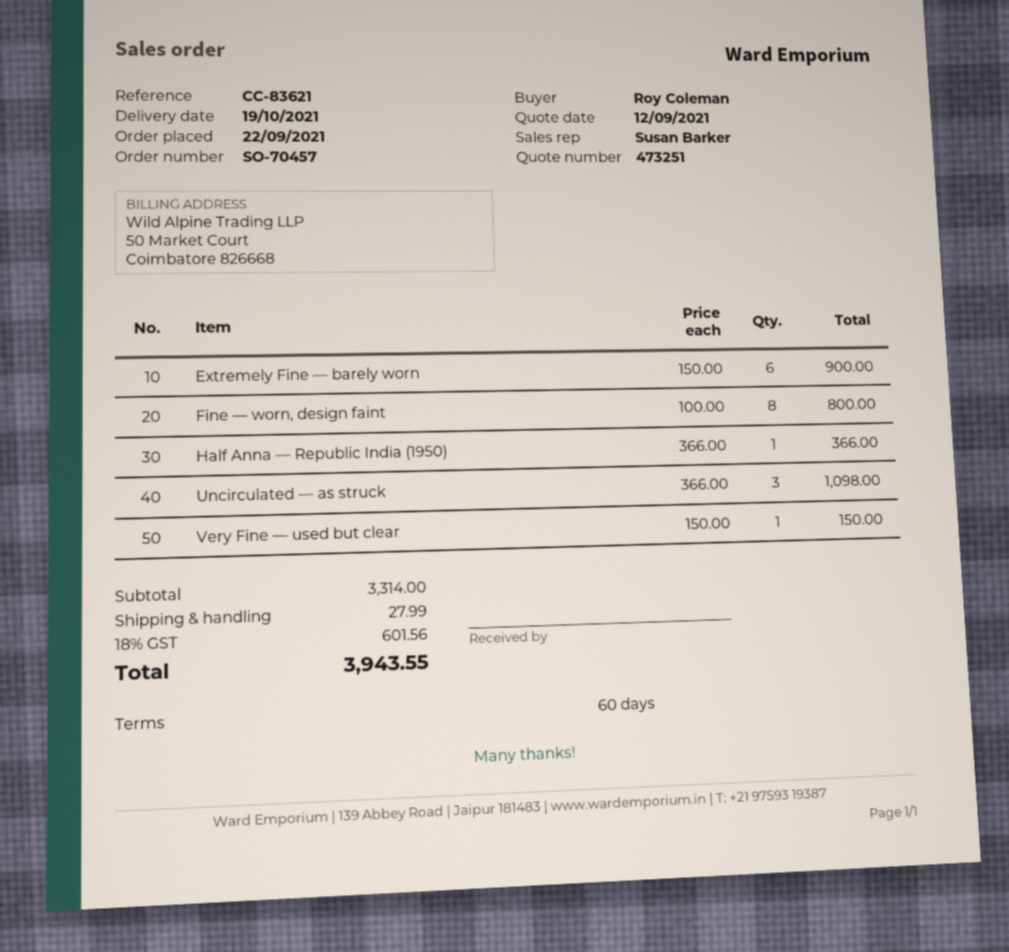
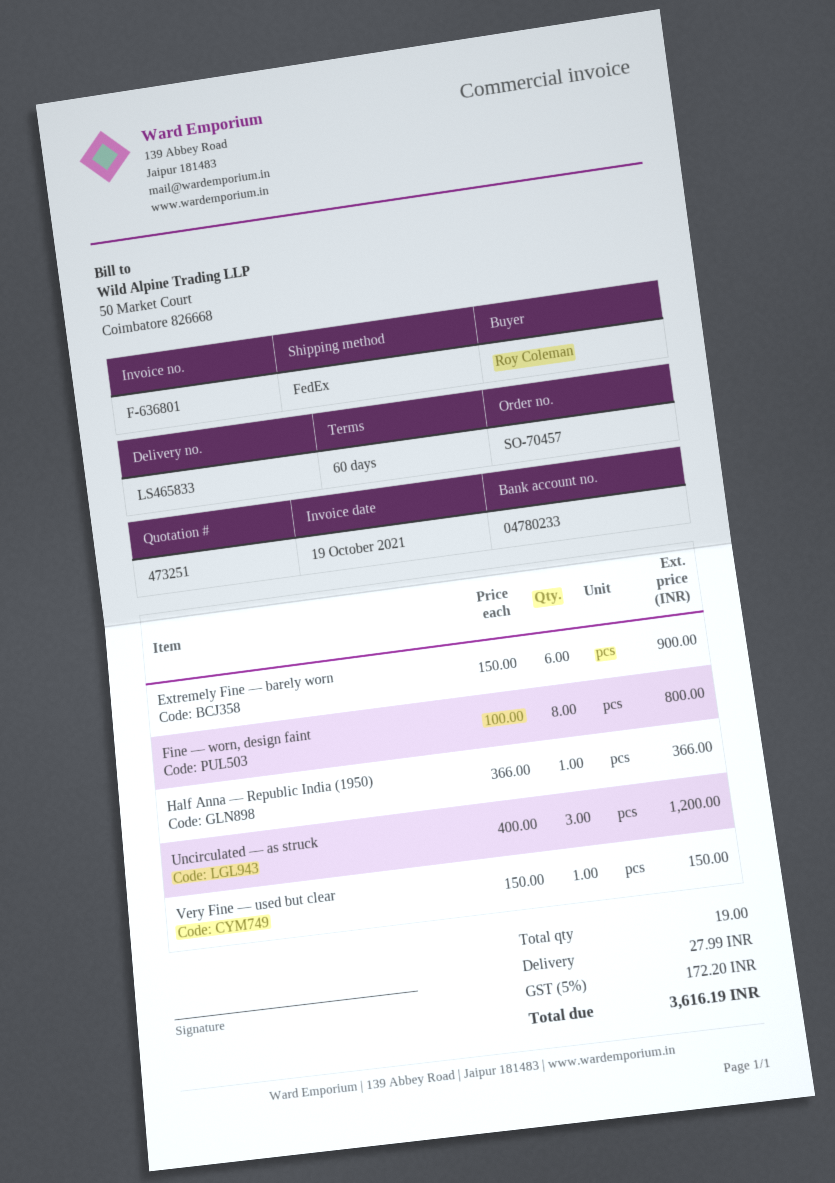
Uncirculated — as struck: 3 x 366.00 = 1098.00 -> 3 x 400.00 = 1200.00
tax: 18% = 601.56 -> 5% = 172.20
total: 3943.55 -> 3616.19

